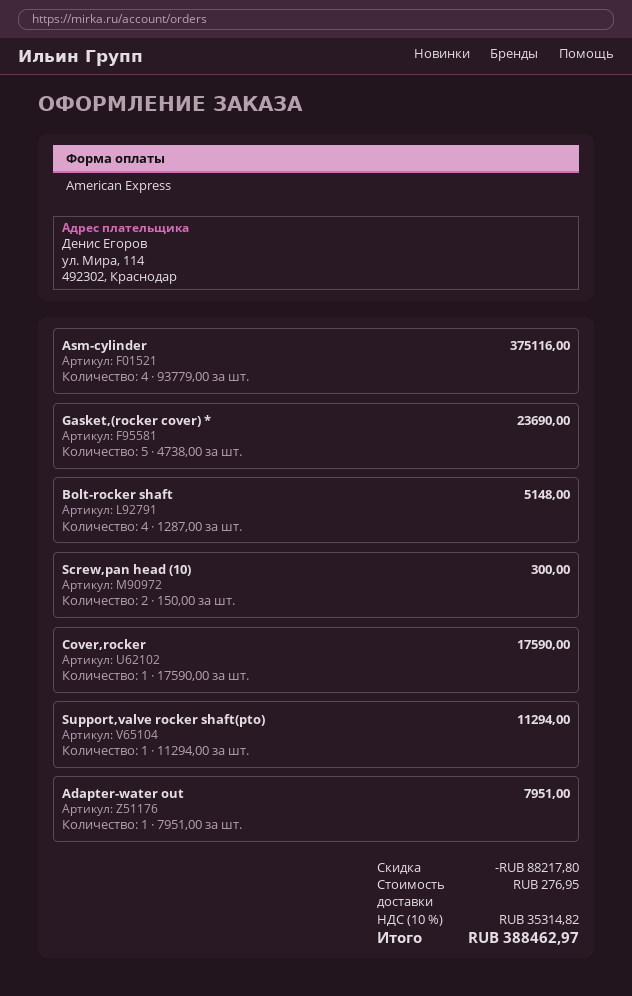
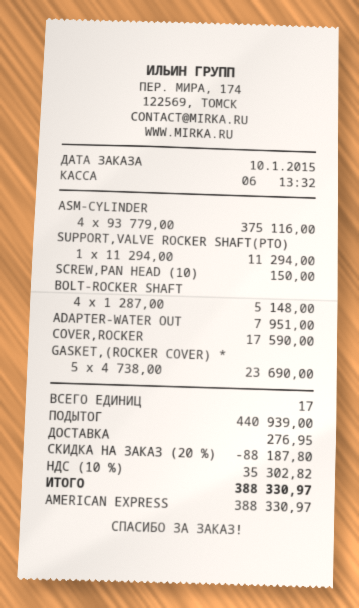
Screw,pan head (10): 2 x 150.00 = 300.00 -> 1 x 150.00 = 150.00
discount: 88217.80 -> 88187.80
tax: 10% = 35314.82 -> 10% = 35302.82
total: 388462.97 -> 388330.97

